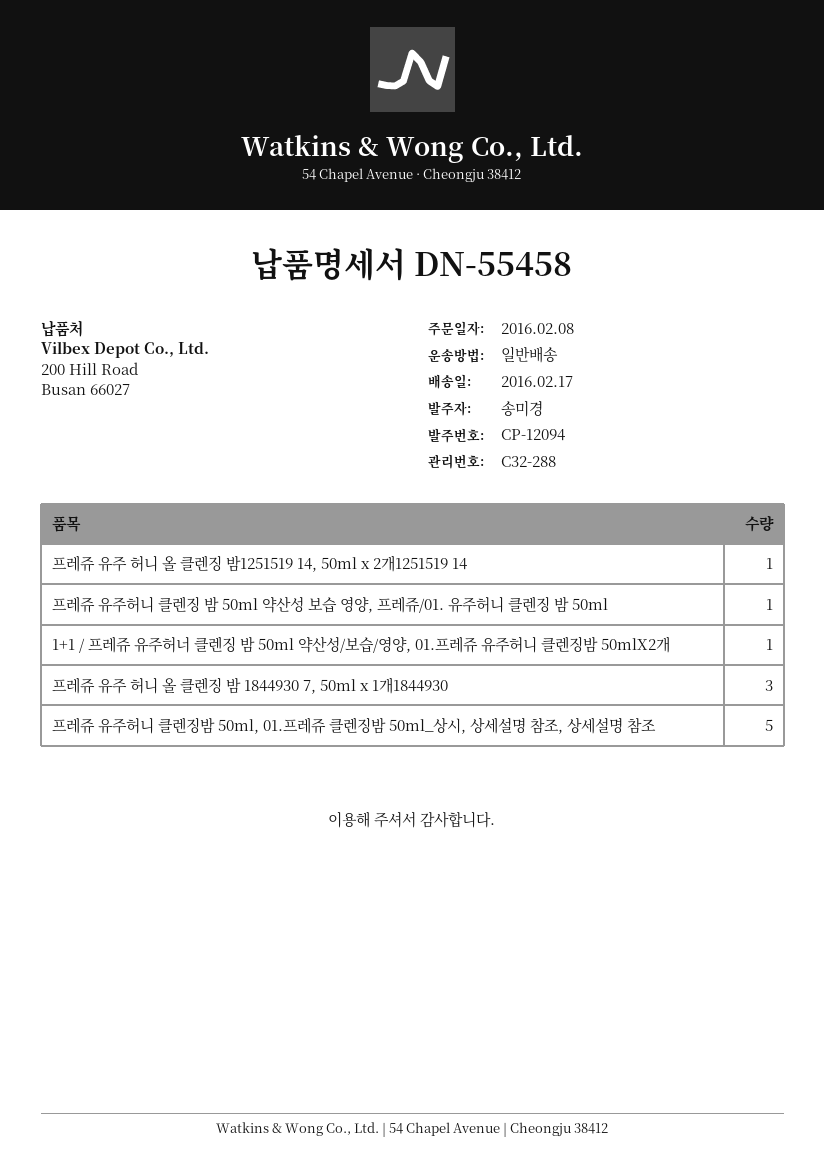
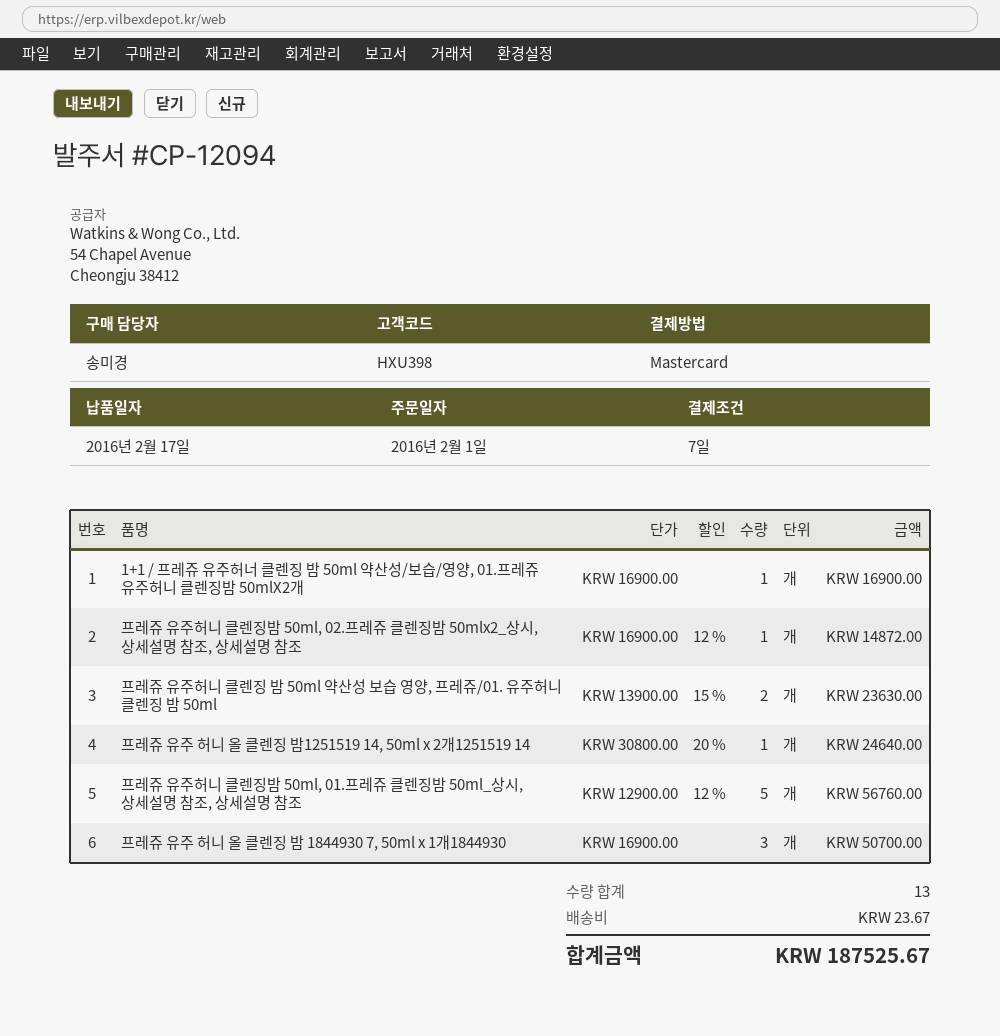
order date: 2016-02-08 -> 2016-02-01
프레쥬 유주허니 클렌징 밤 50ml 약산성 보습 영양, 프레쥬/01. 유주허니 클렌징 밤 50ml: 1 -> 2
프레쥬 유주허니 클렌징밤 50ml, 02.프레쥬 클렌징밤 50mlx2_상시, 상세설명 참조, 상세설명 참조: none -> 1

